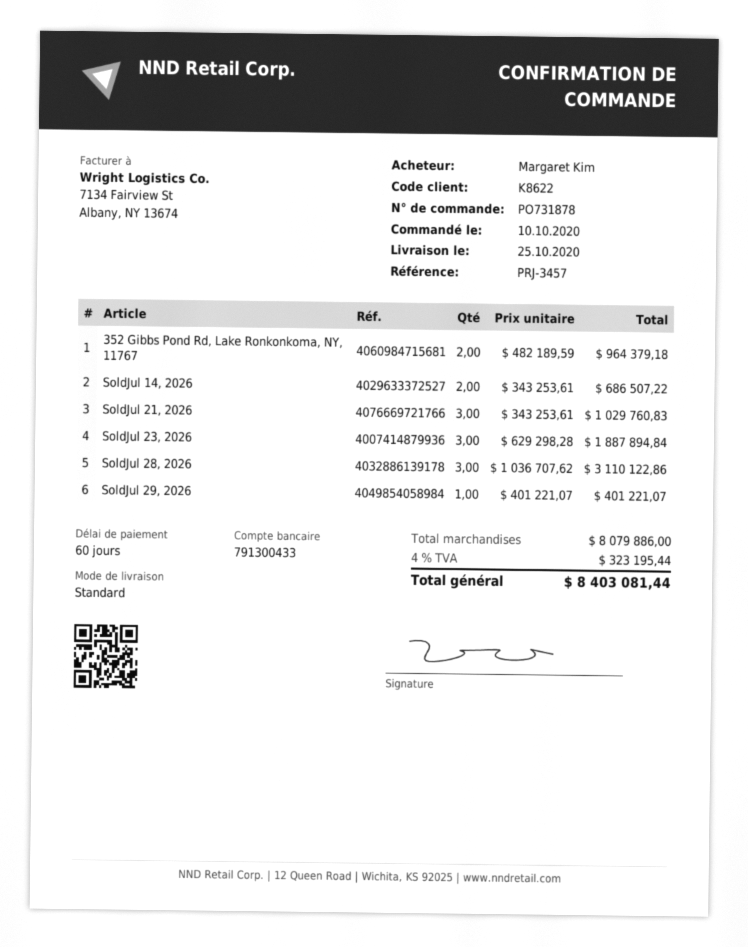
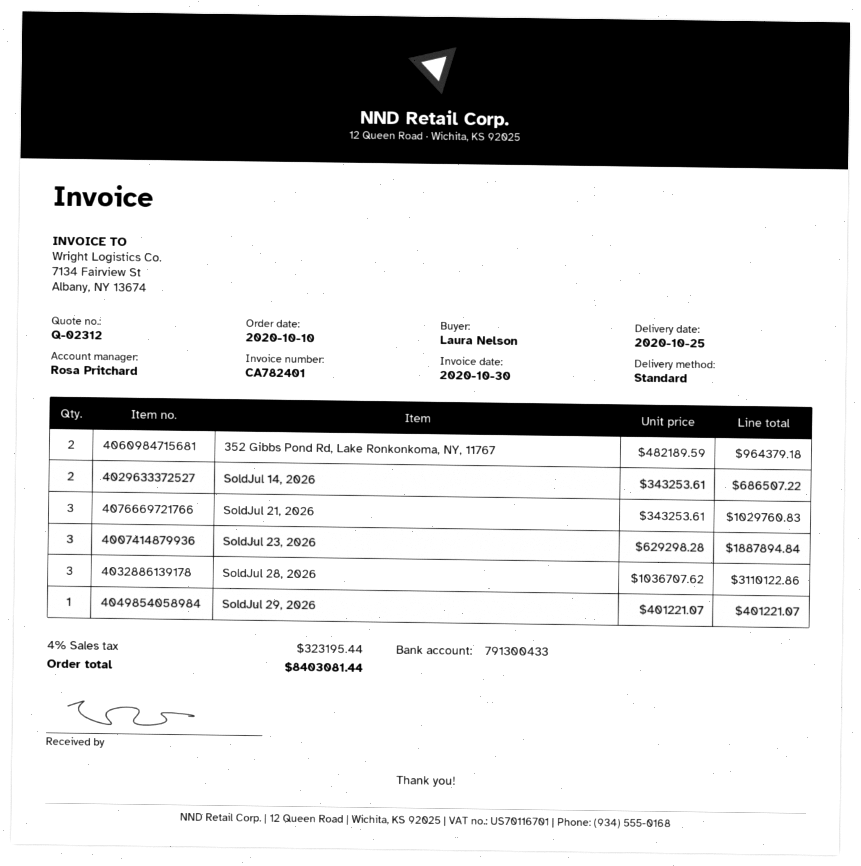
ordered by: Margaret Kim -> Laura Nelson

